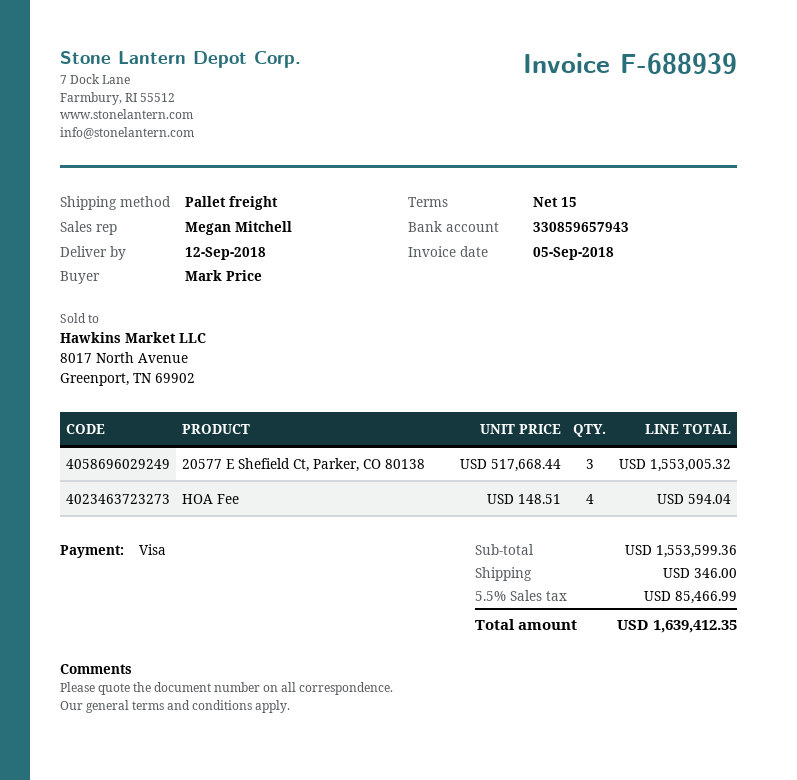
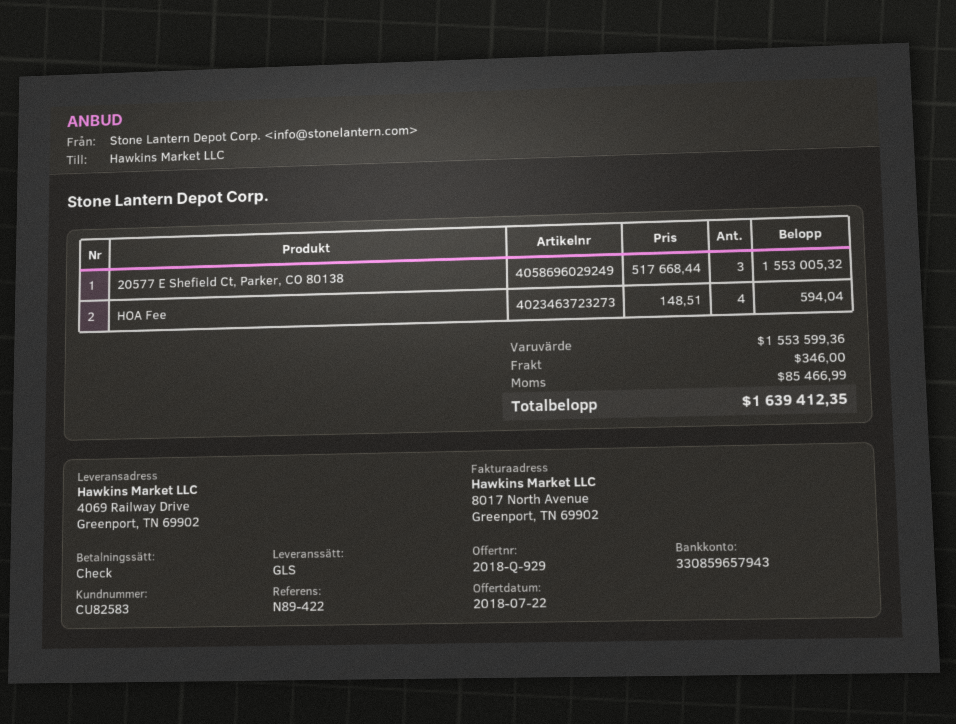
payment method: Visa -> cheque
shipping method: pallet freight -> GLS

